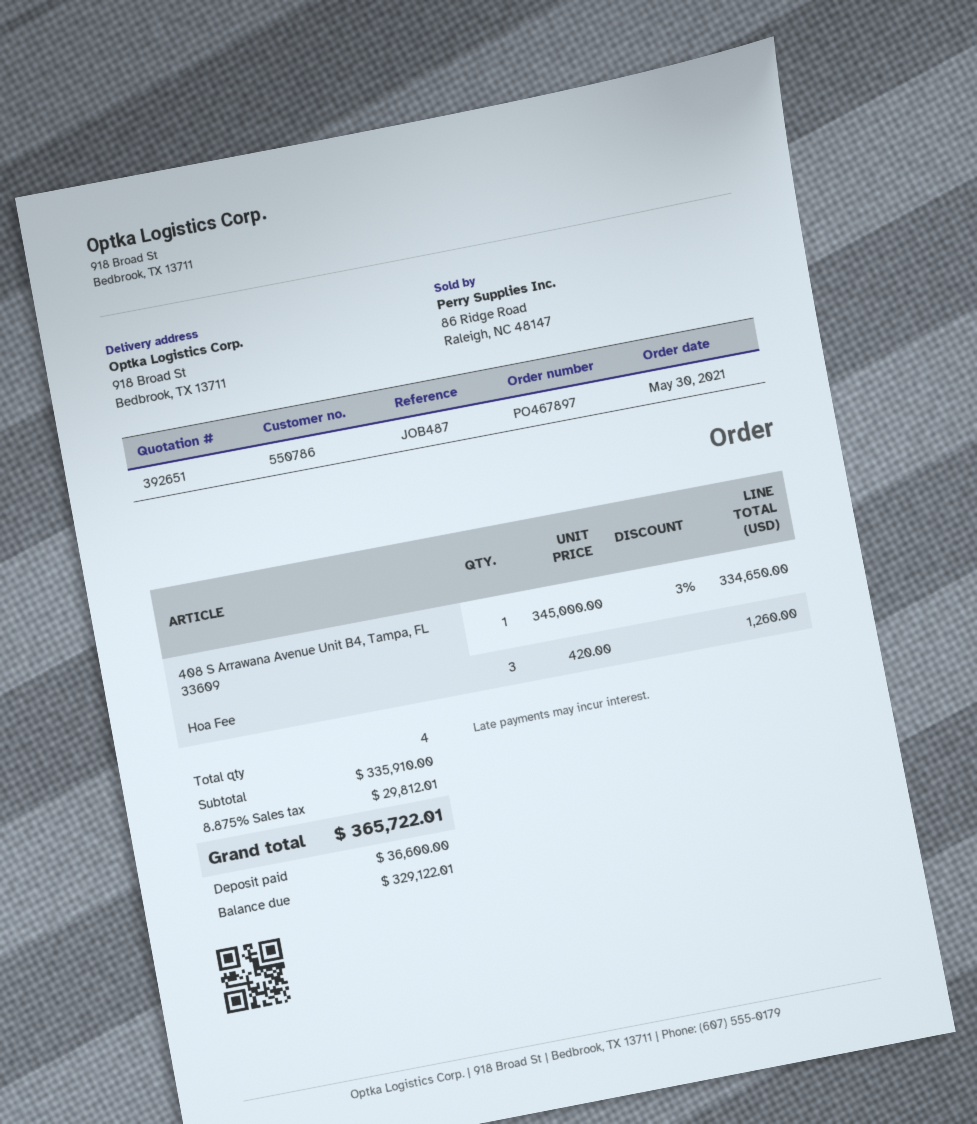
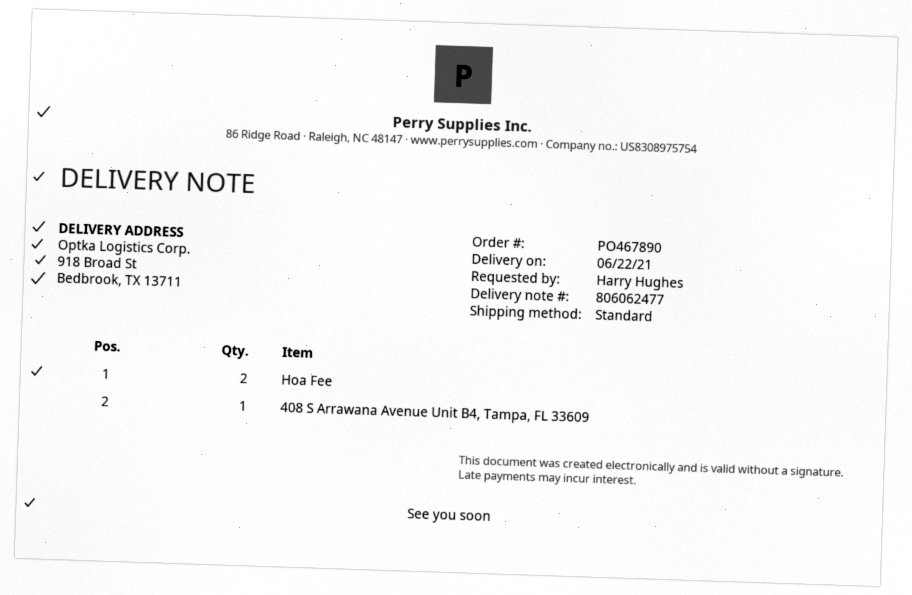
order number: PO467897 -> PO467890
Hoa Fee: 3 -> 2

